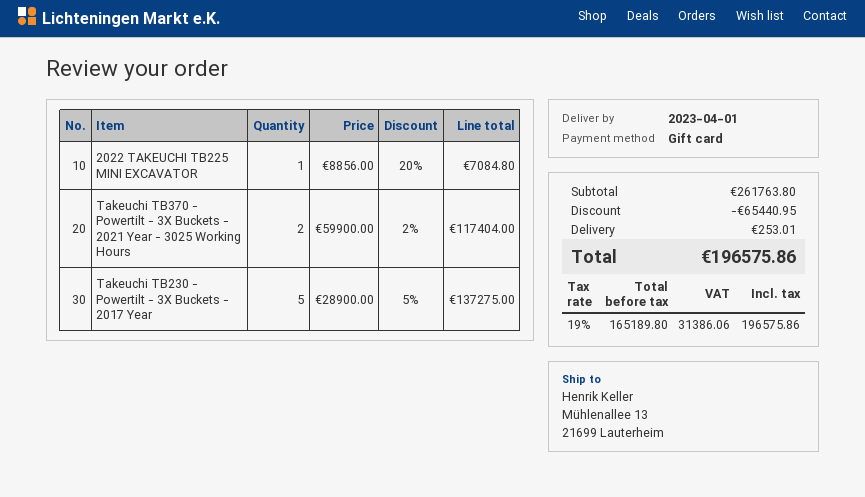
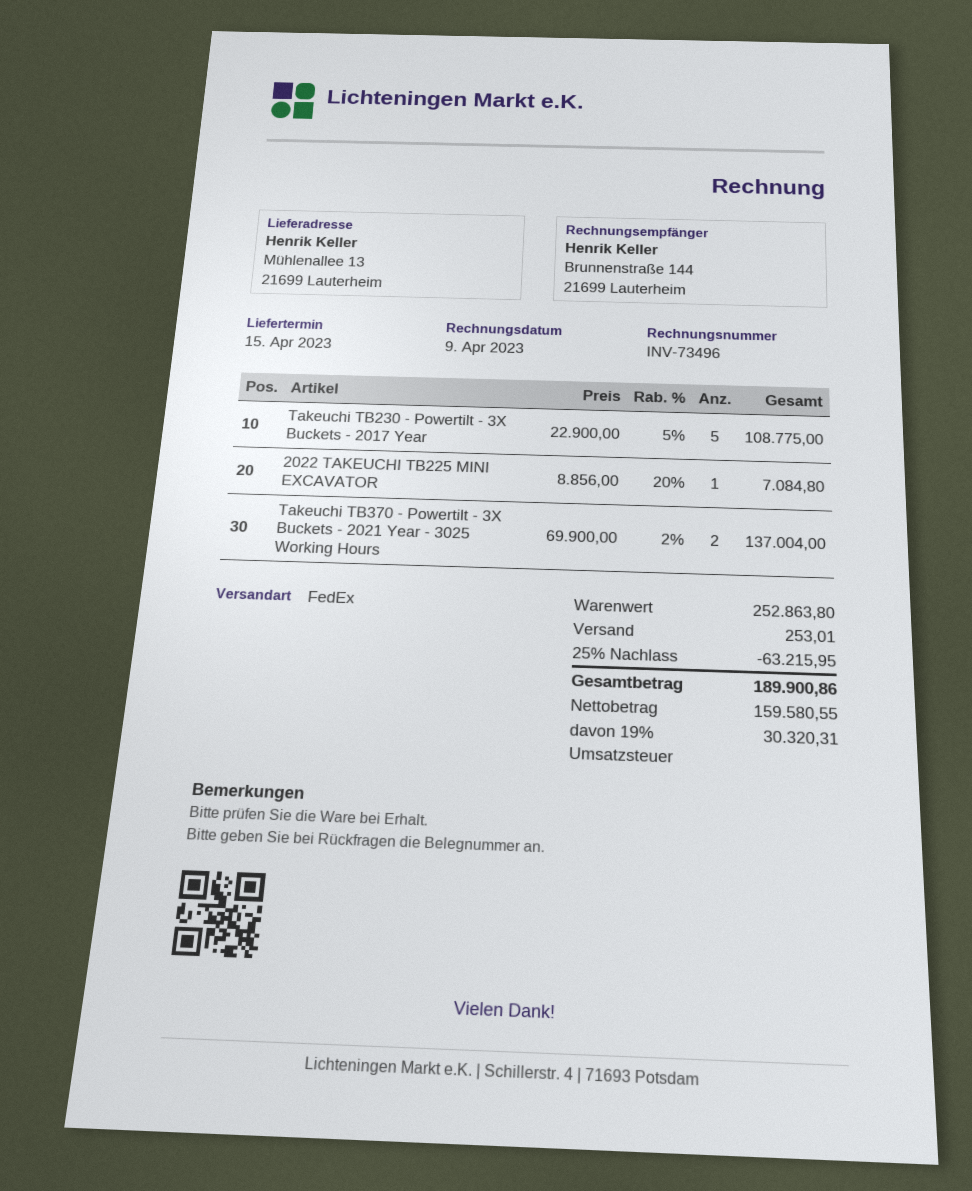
delivery date: 2023-04-01 -> 2023-04-15
Takeuchi TB370 - Powertilt - 3X Buckets - 2021 Year - 3025 Working Hours: 2 x 59900.00 - 2% = 117404.00 -> 2 x 69900.00 - 2% = 137004.00
Takeuchi TB230 - Powertilt - 3X Buckets - 2017 Year: 5 x 28900.00 - 5% = 137275.00 -> 5 x 22900.00 - 5% = 108775.00
subtotal: 261763.80 -> 252863.80
discount: 65440.95 -> 63215.95
net: 165189.80 -> 159580.55
tax: 19% = 31386.06 -> 19% = 30320.31
total: 196575.86 -> 189900.86

